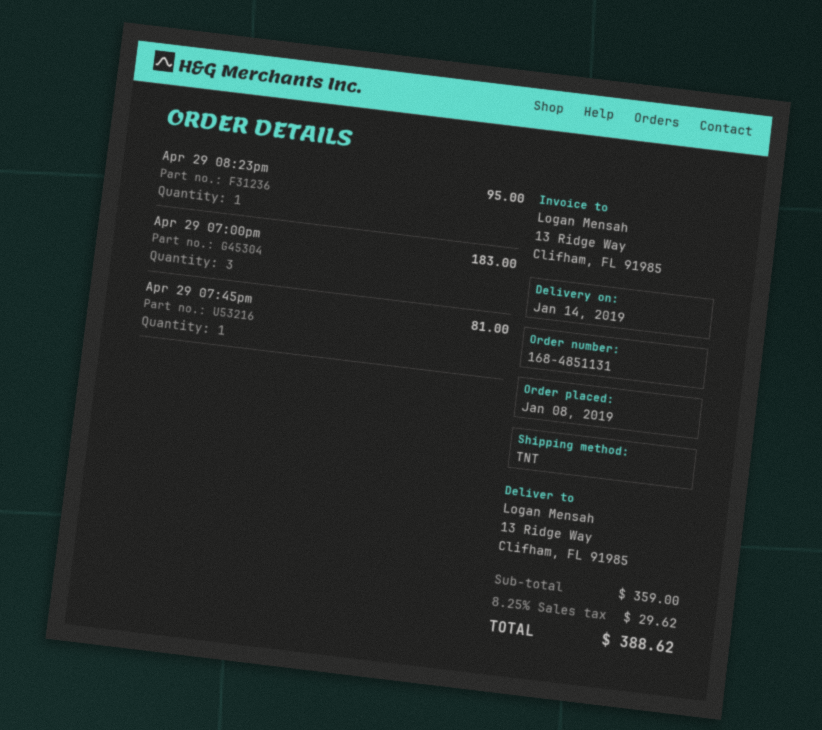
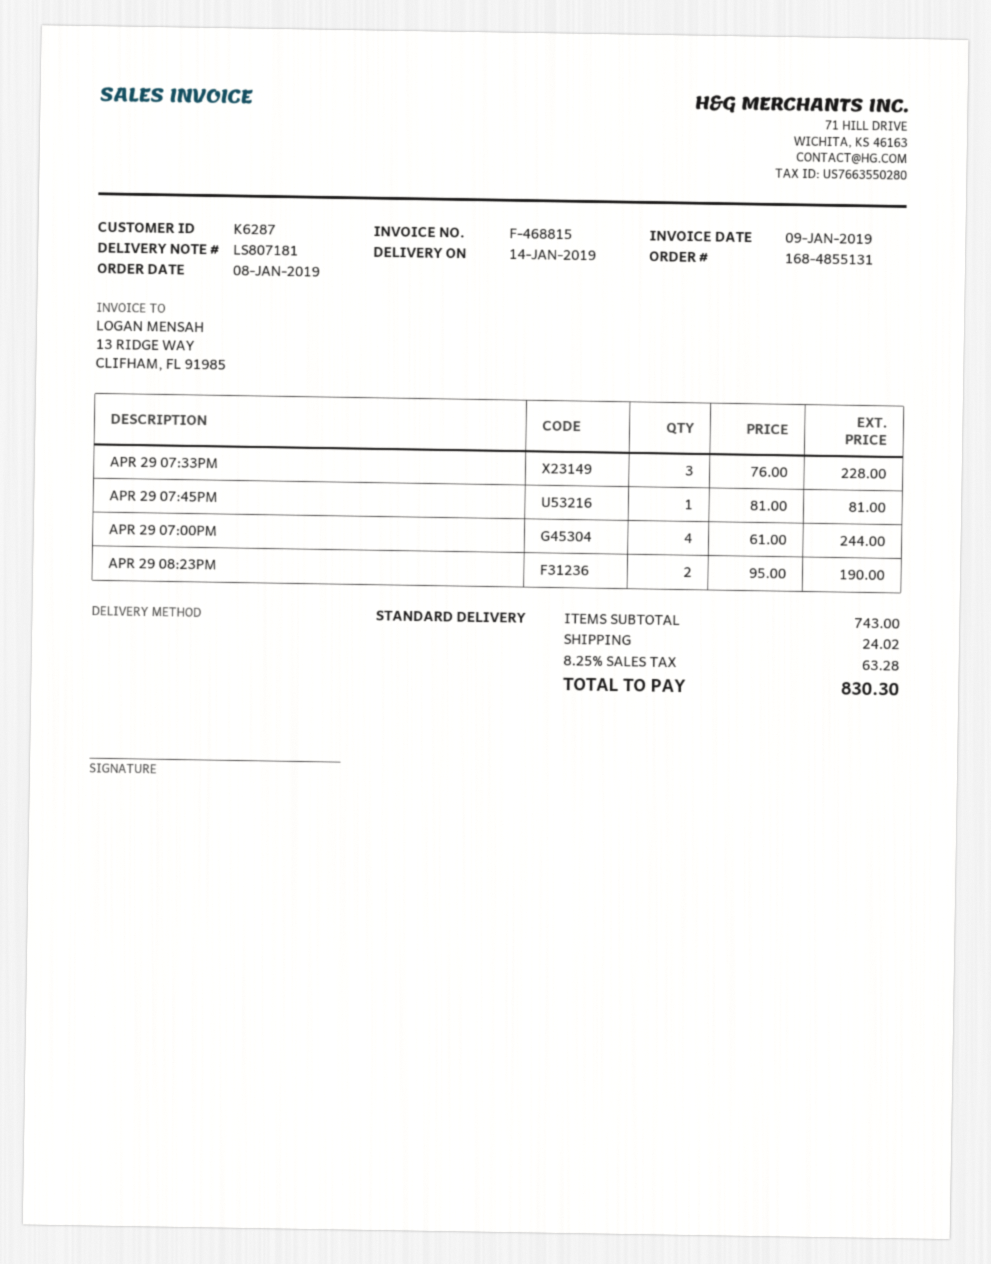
order number: 168-4851131 -> 168-4855131
shipping method: TNT -> standard
Apr 29 08:23pm: 1 for 95.00 -> 2 for 190.00
Apr 29 07:00pm: 3 for 183.00 -> 4 for 244.00
APR 29 07:33PM: none -> 3 for 228.00
subtotal: 359.00 -> 743.00
shipping: none -> 24.02
tax: 8.25% = 29.62 -> 8.25% = 63.28
total: 388.62 -> 830.30

